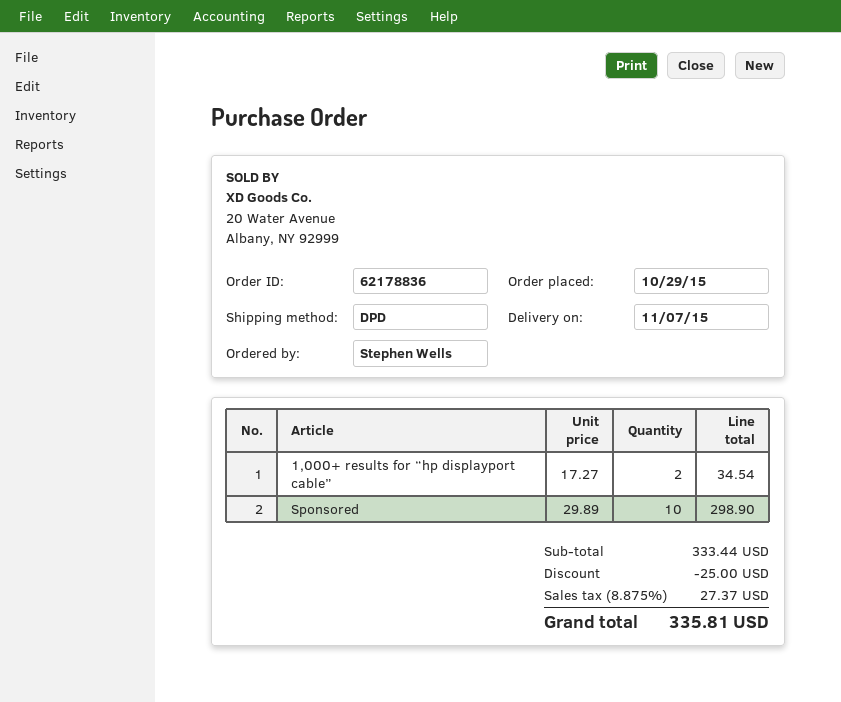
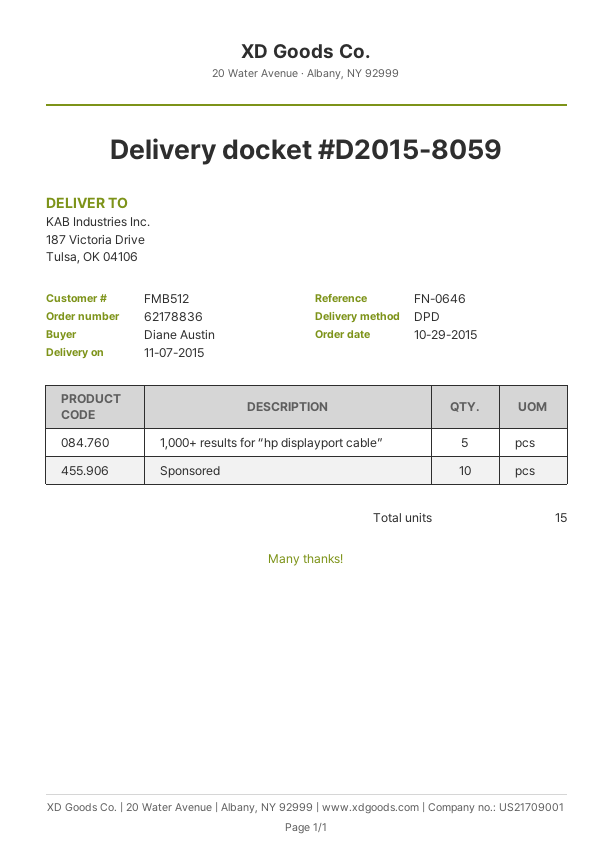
ordered by: Stephen Wells -> Diane Austin
1,000+ results for “hp displayport cable”: 2 -> 5

